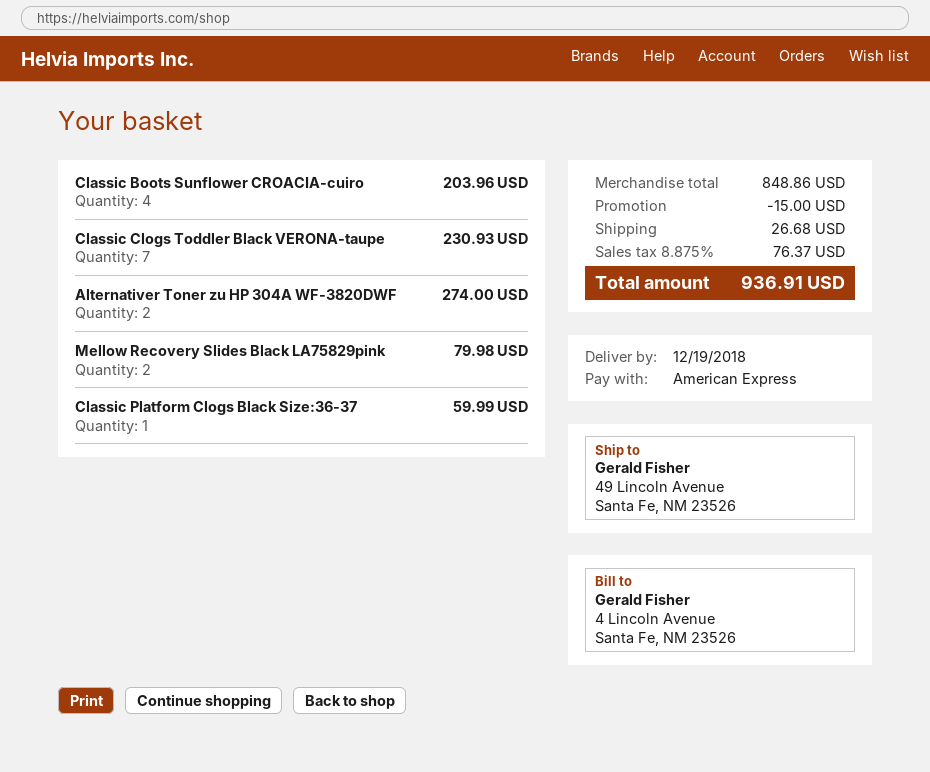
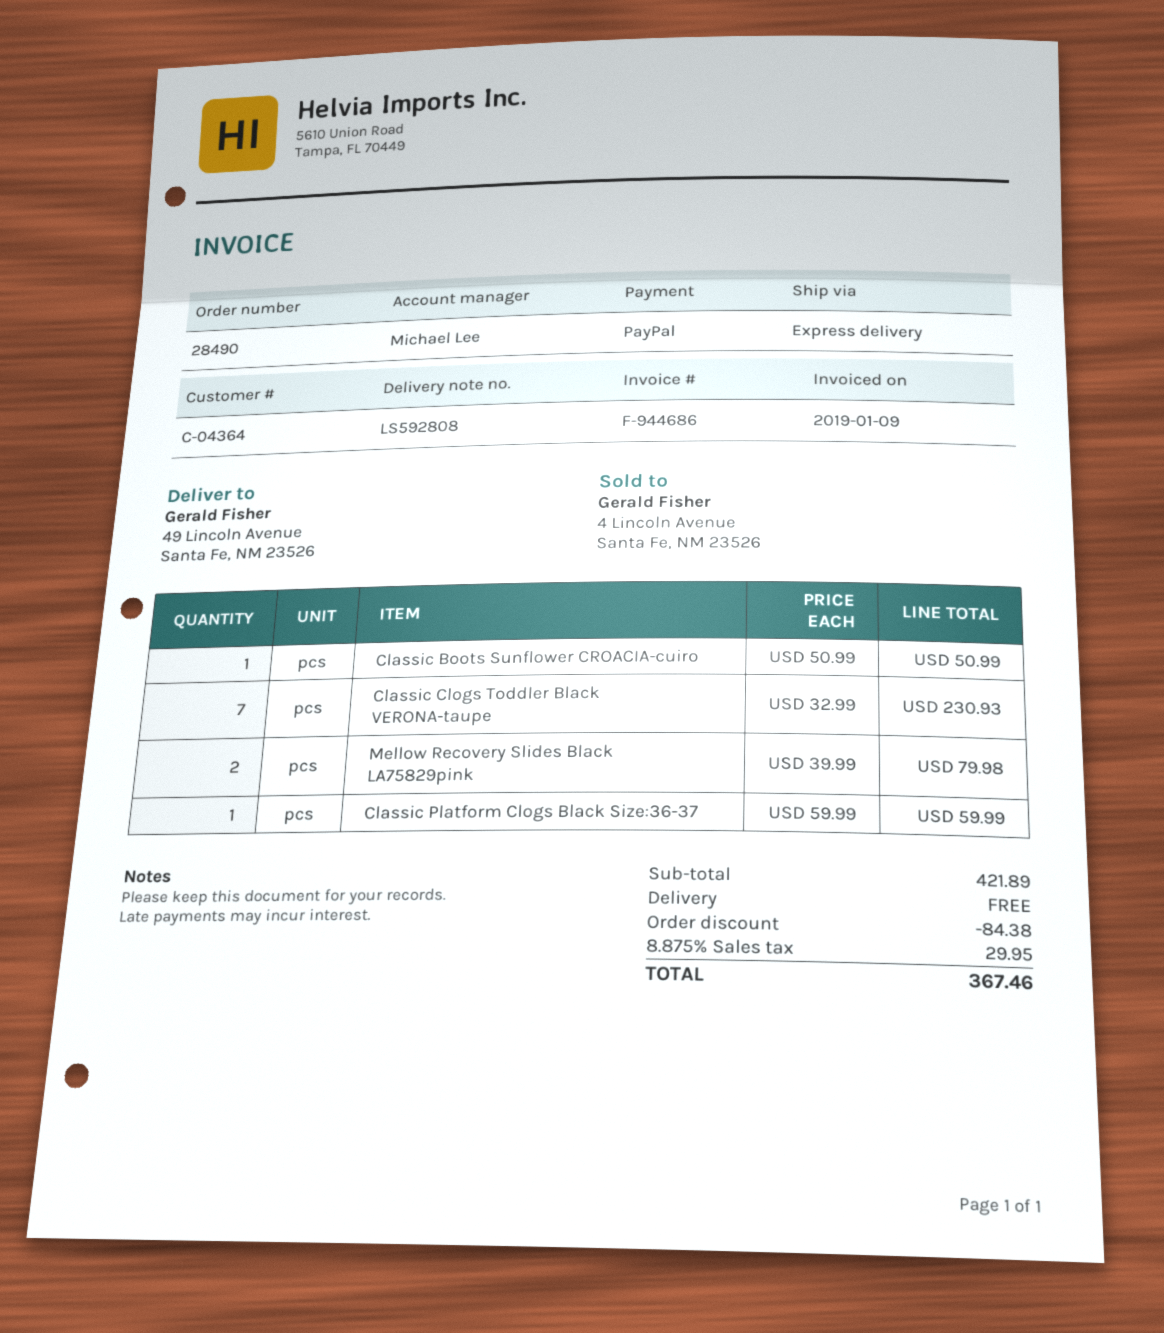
payment method: American Express -> PayPal
Classic Boots Sunflower CROACIA-cuiro: 4 for 203.96 -> 1 for 50.99
Alternativer Toner zu HP 304A WF-3820DWF: 2 for 274.00 -> none
subtotal: 848.86 -> 421.89
discount: 15.00 -> 84.38
shipping: 26.68 -> 0.00
tax: 8.875% = 76.37 -> 8.875% = 29.95
total: 936.91 -> 367.46

